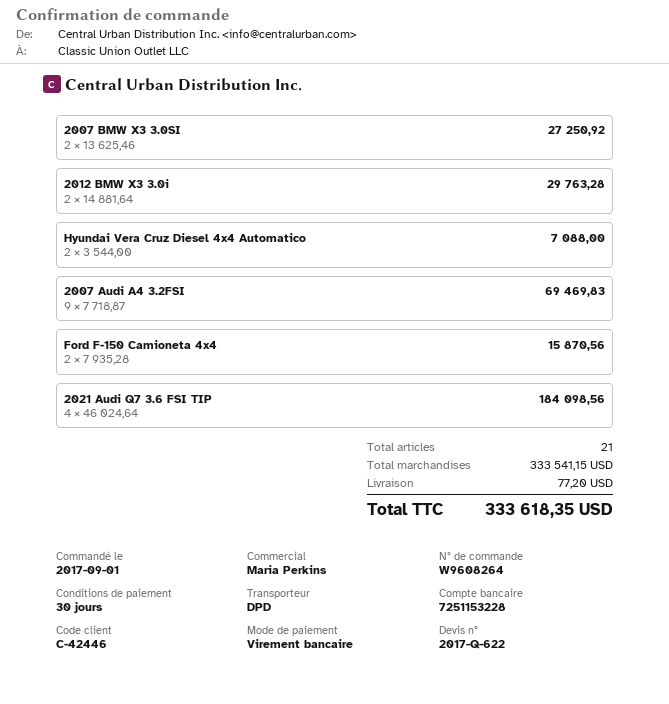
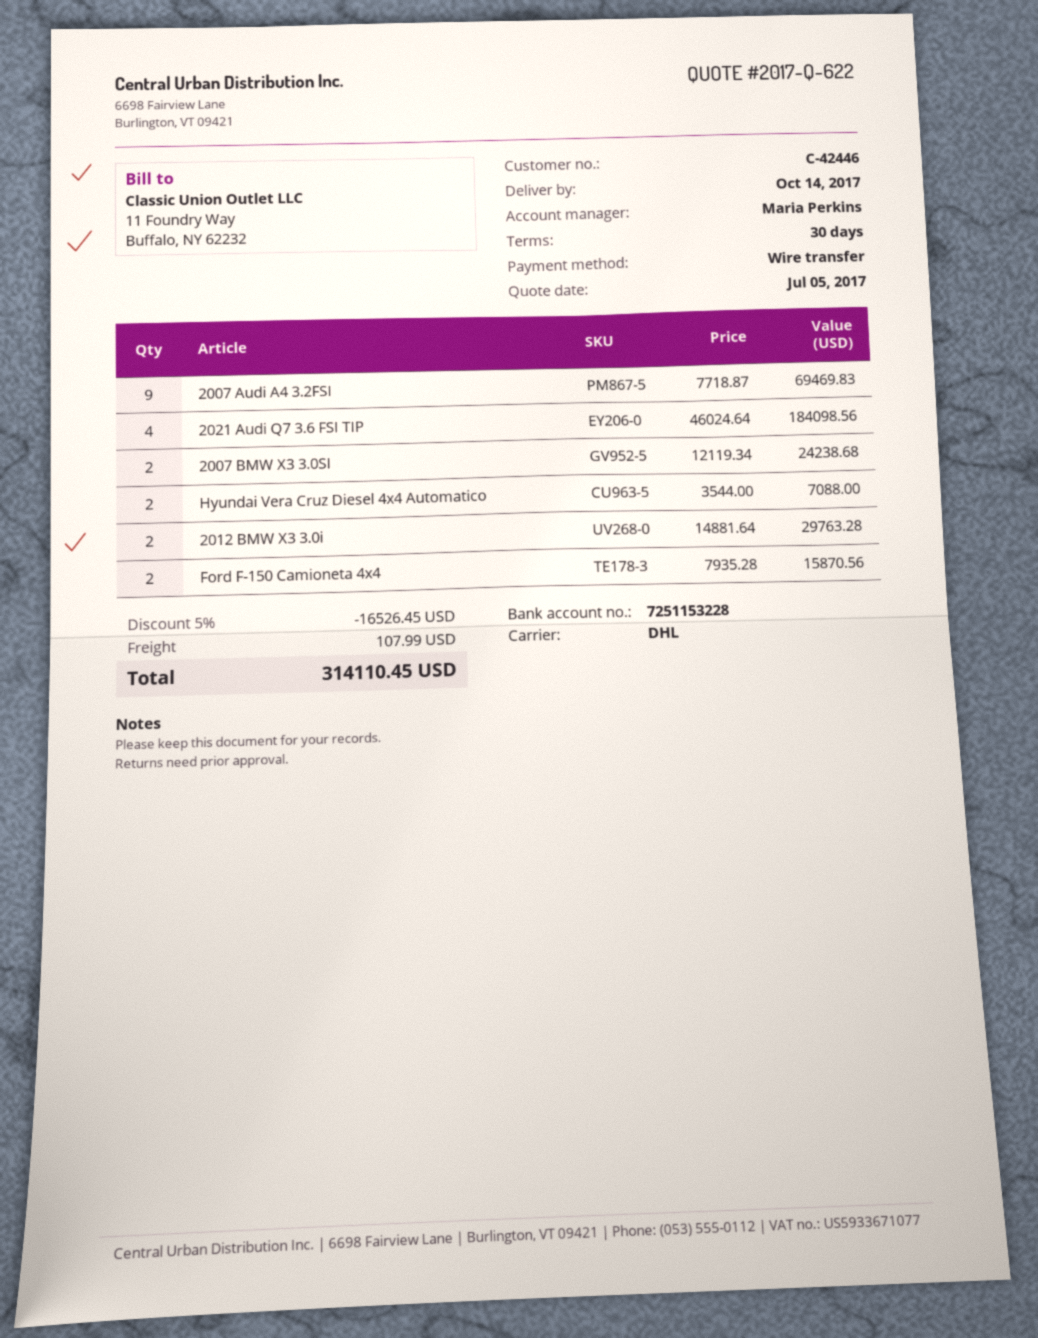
shipping method: DPD -> DHL
2007 BMW X3 3.0SI: 2 x 13625.46 = 27250.92 -> 2 x 12119.34 = 24238.68
discount: none -> 5% = 16526.45
shipping: 77.20 -> 107.99
total: 333618.35 -> 314110.45

